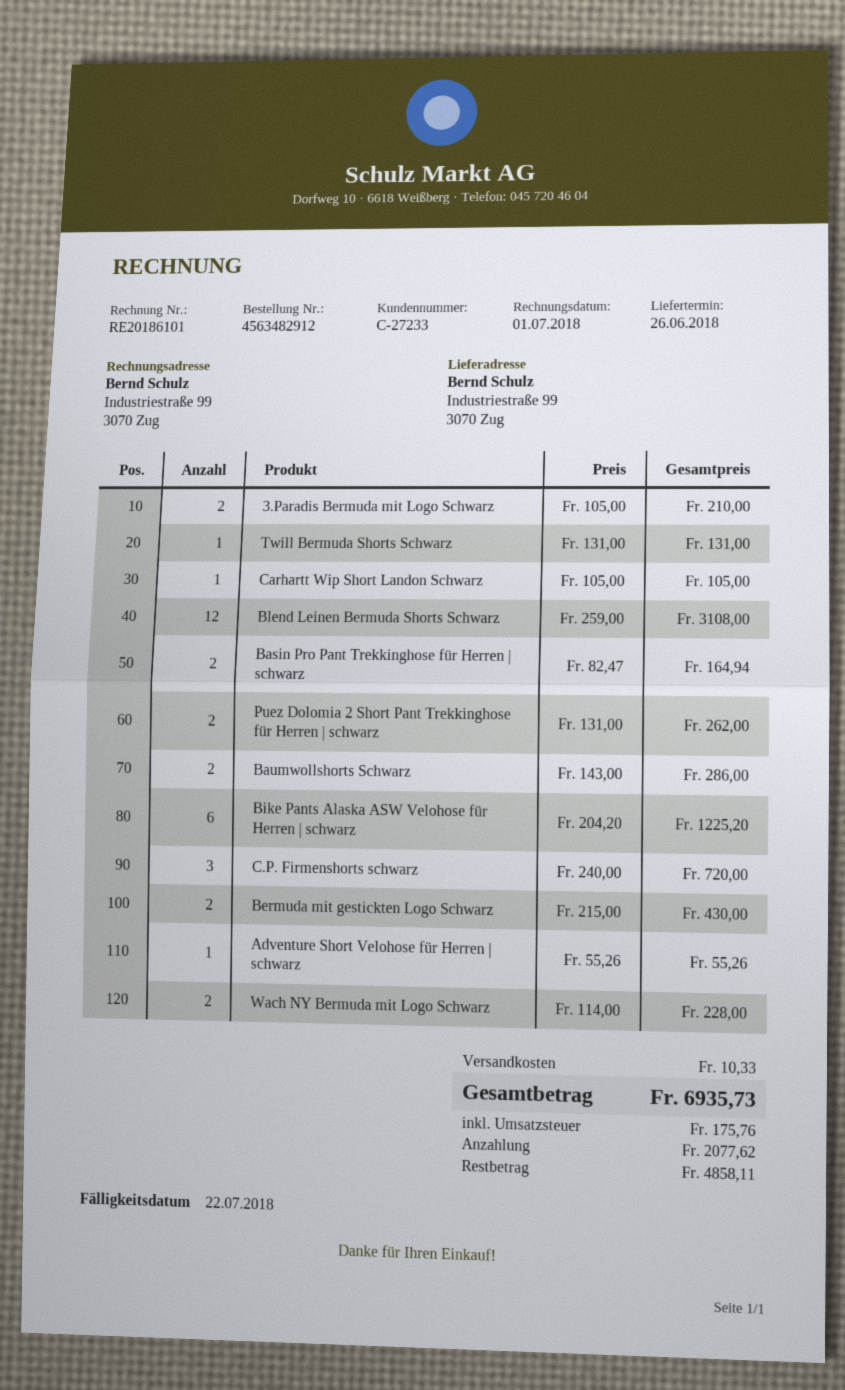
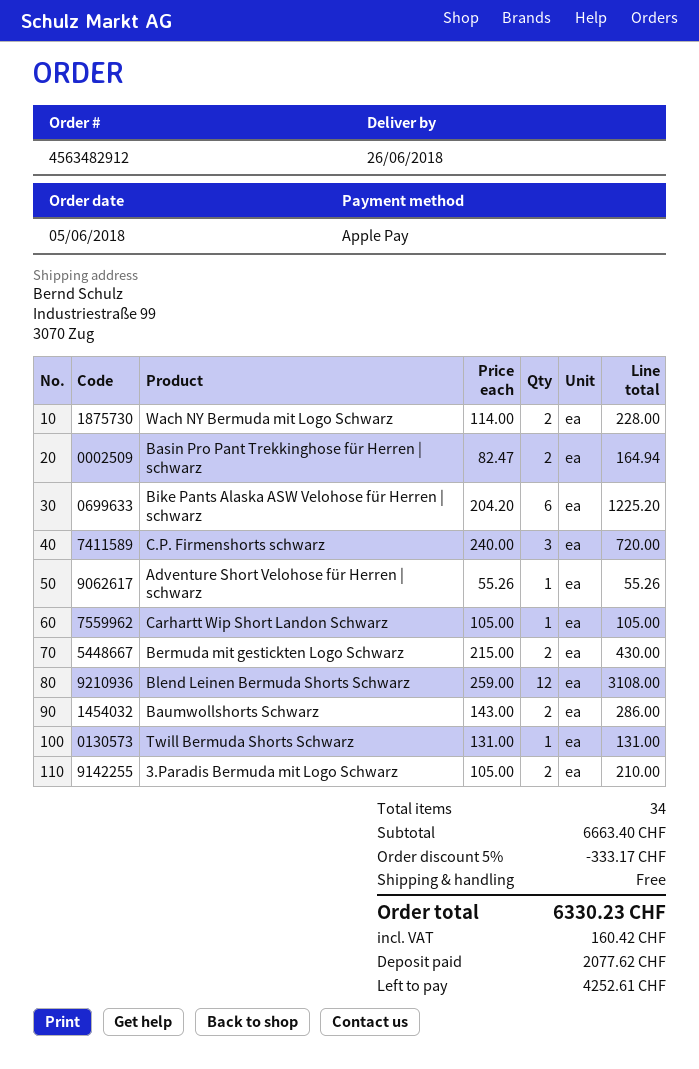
Puez Dolomia 2 Short Pant Trekkinghose für Herren | schwarz: 2 x 131.00 = 262.00 -> none
discount: none -> 5% = 333.17
shipping: 10.33 -> 0.00
tax: 175.76 -> 160.42
total: 6935.73 -> 6330.23
balance: 4858.11 -> 4252.61

